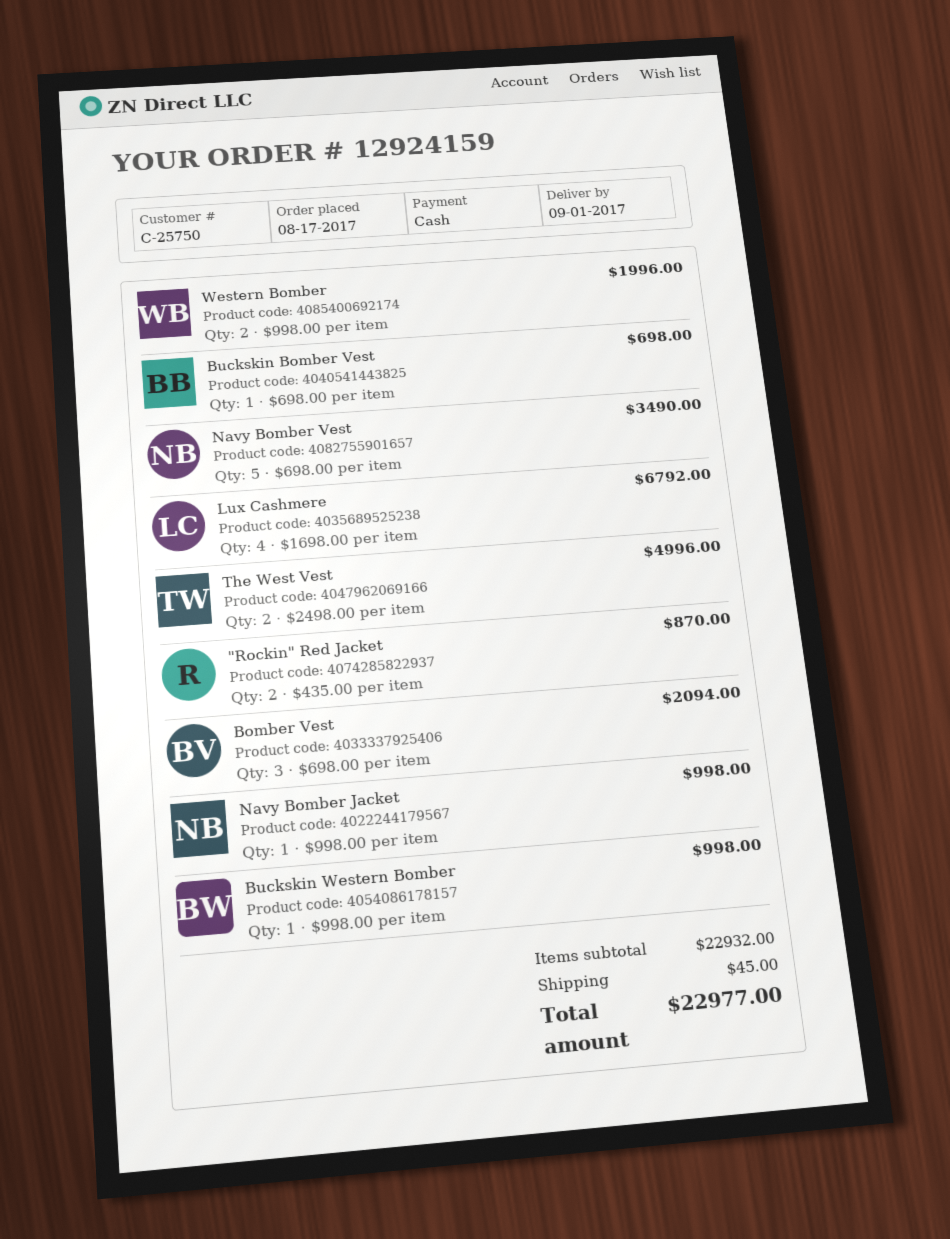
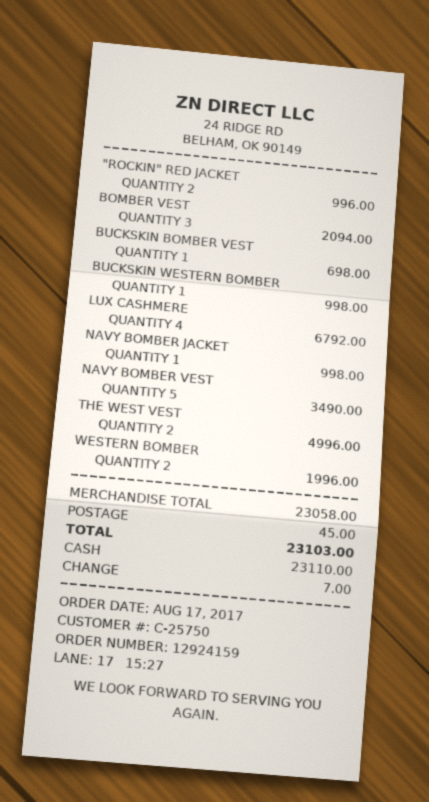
"Rockin" Red Jacket: 2 for 870.00 -> 2 for 996.00
subtotal: 22932.00 -> 23058.00
total: 22977.00 -> 23103.00

